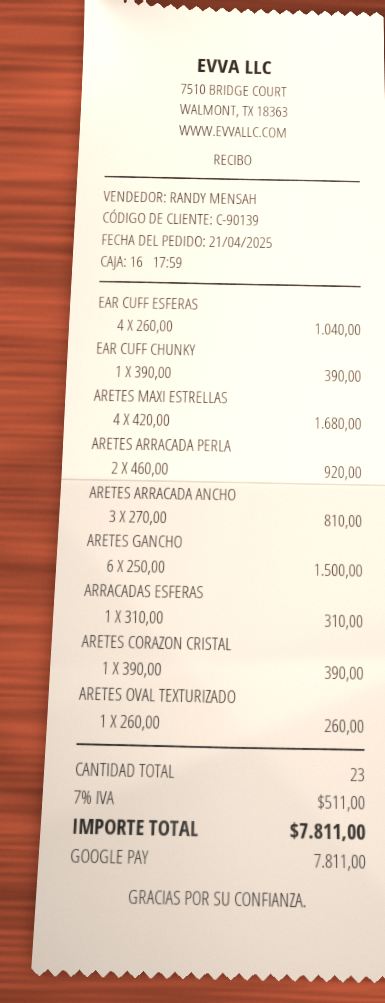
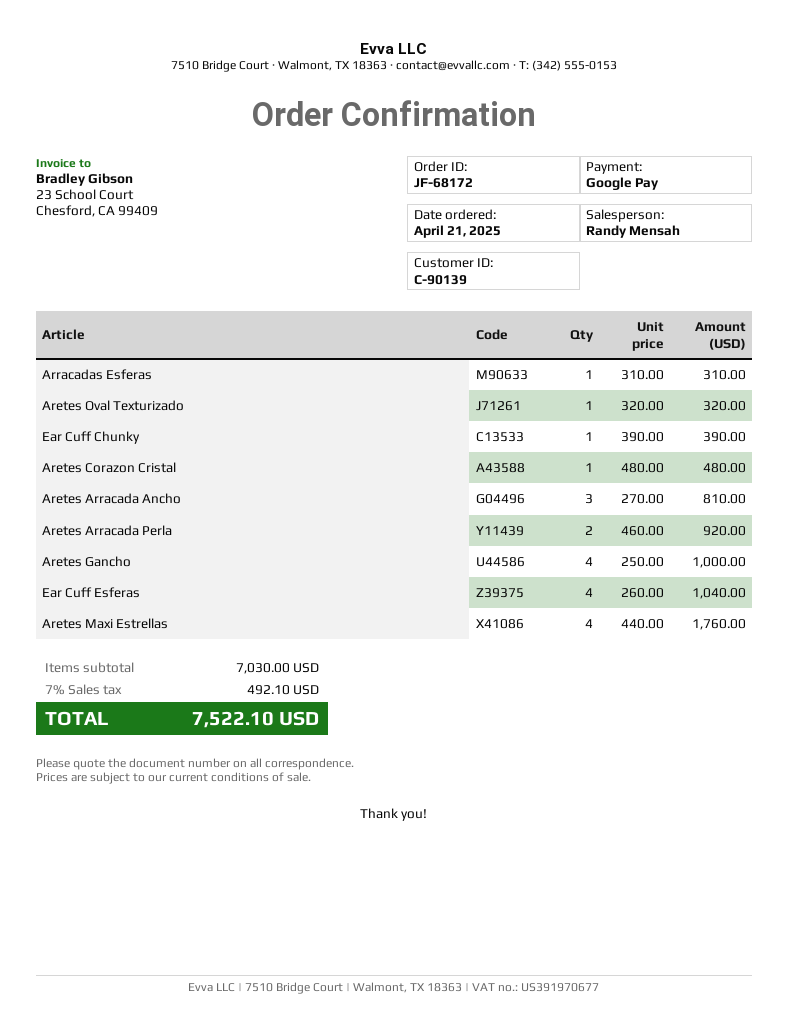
ARETES MAXI ESTRELLAS: 4 x 420.00 = 1680.00 -> 4 x 440.00 = 1760.00
ARETES GANCHO: 6 x 250.00 = 1500.00 -> 4 x 250.00 = 1000.00
ARETES CORAZON CRISTAL: 1 x 390.00 = 390.00 -> 1 x 480.00 = 480.00
ARETES OVAL TEXTURIZADO: 1 x 260.00 = 260.00 -> 1 x 320.00 = 320.00
tax: 7% = 511.00 -> 7% = 492.10
total: 7811.00 -> 7522.10

